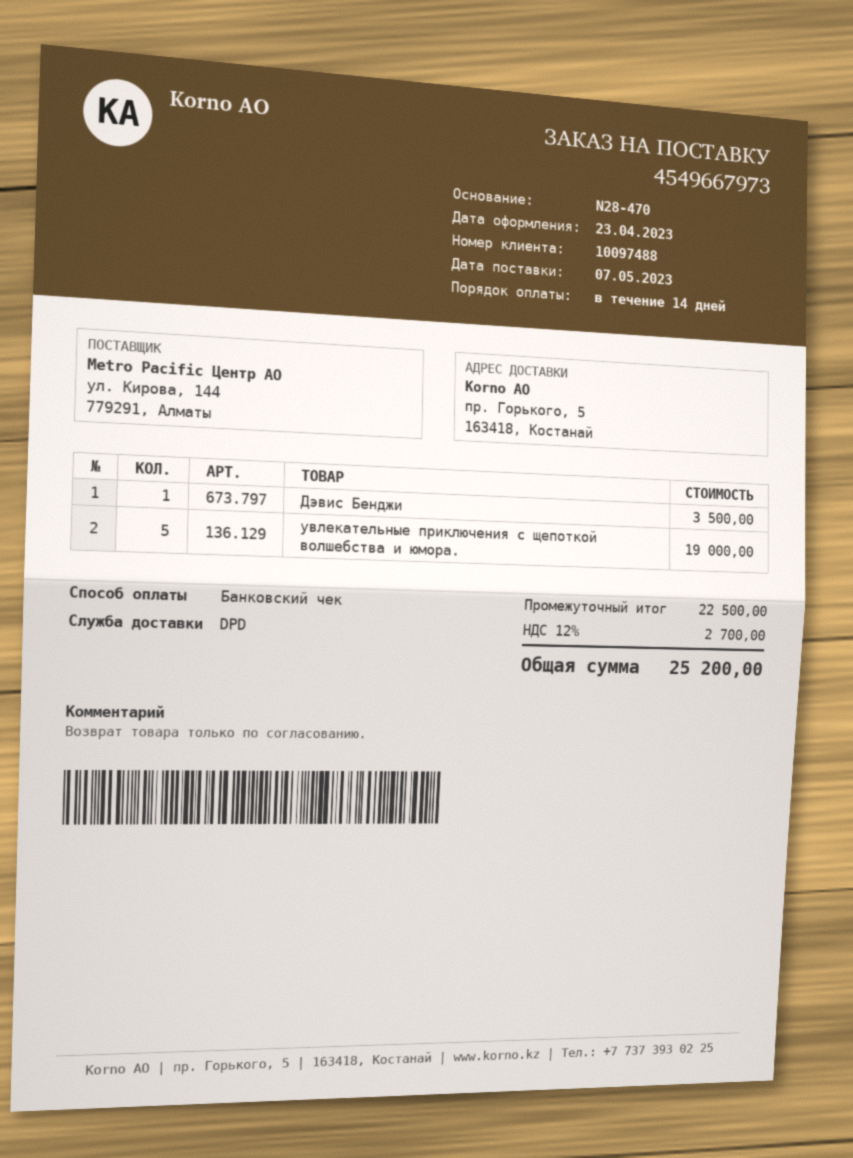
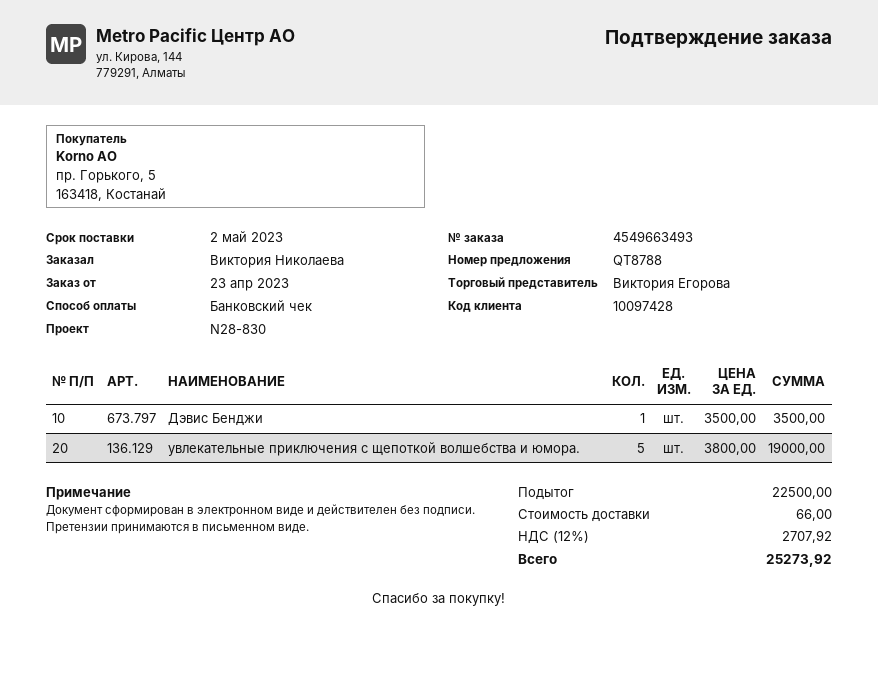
order number: 4549667973 -> 4549663493
delivery date: 2023-05-07 -> 2023-05-02
customer number: 10097488 -> 10097428
reference: N28-470 -> N28-830
shipping: none -> 66.00
tax: 12% = 2700.00 -> 12% = 2707.92
total: 25200.00 -> 25273.92

